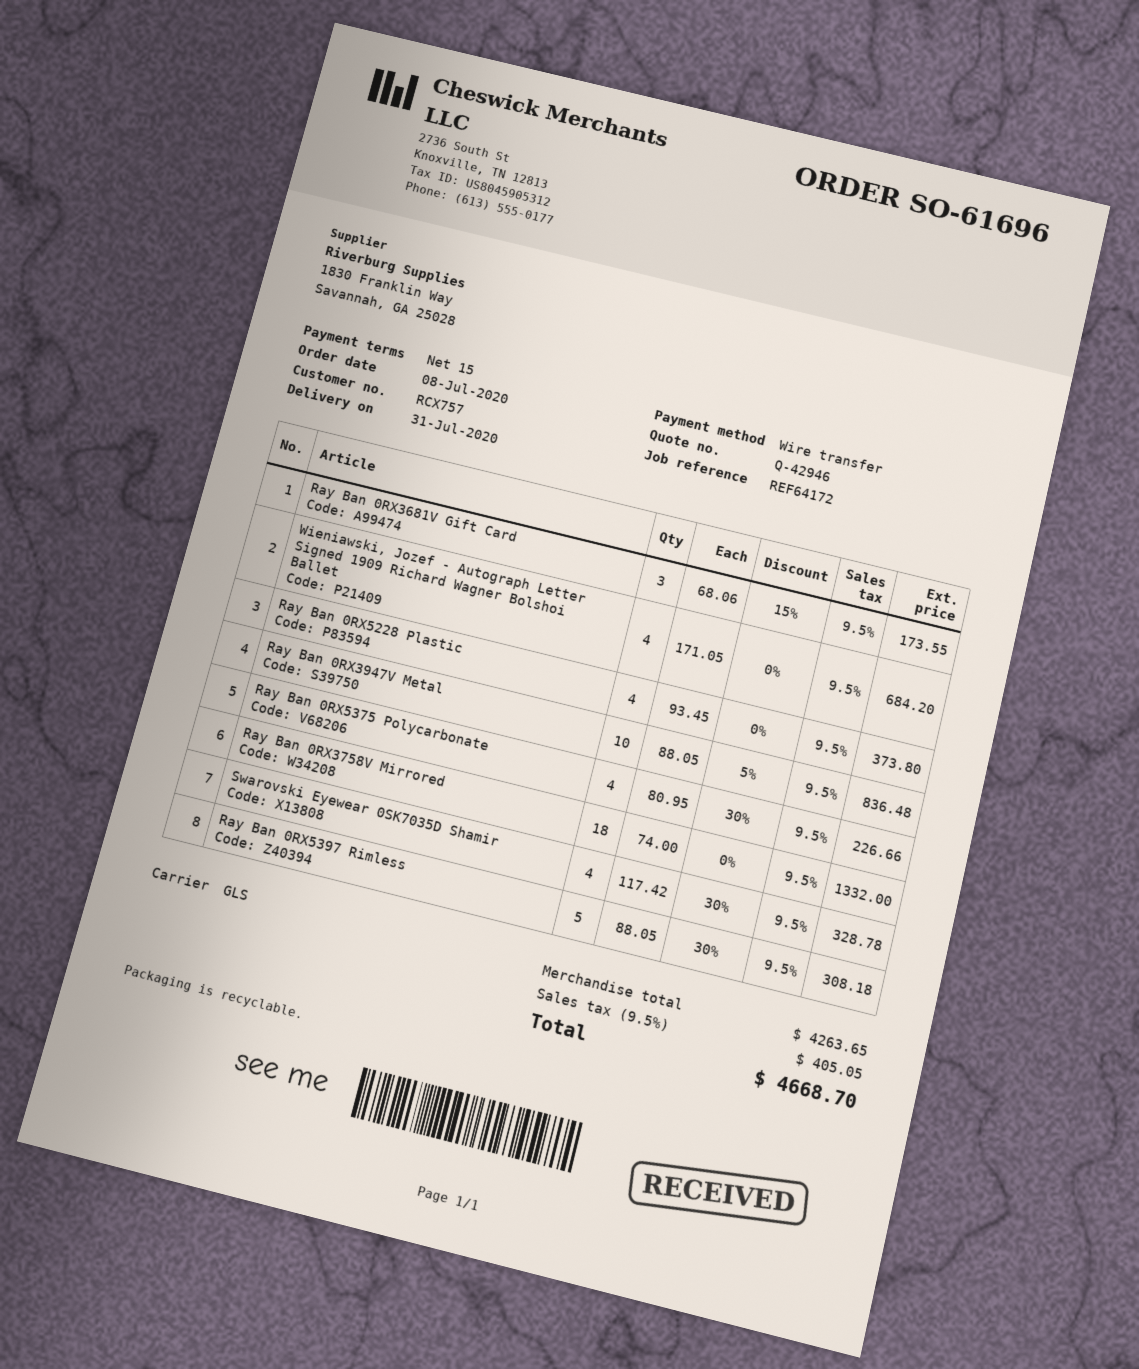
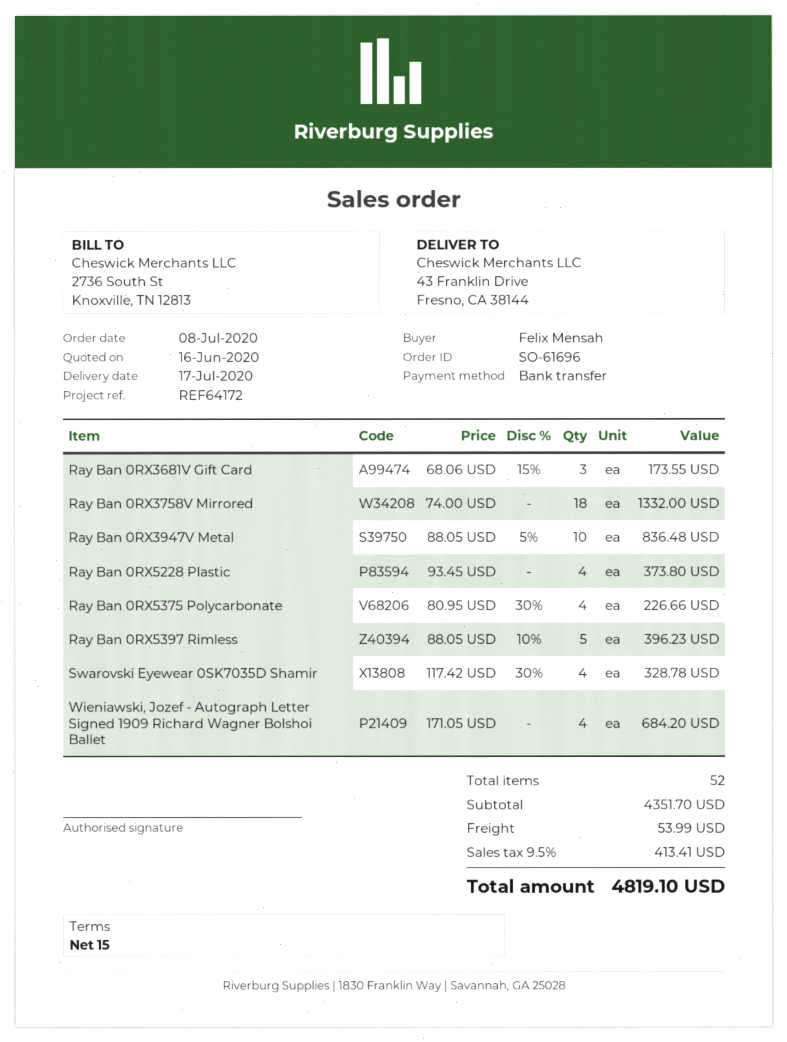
delivery date: 2020-07-31 -> 2020-07-17
Ray Ban 0RX5397 Rimless: 5 x 88.05 - 30% = 308.18 -> 5 x 88.05 - 10% = 396.23
subtotal: 4263.65 -> 4351.70
shipping: none -> 53.99
tax: 9.5% = 405.05 -> 9.5% = 413.41
total: 4668.70 -> 4819.10

